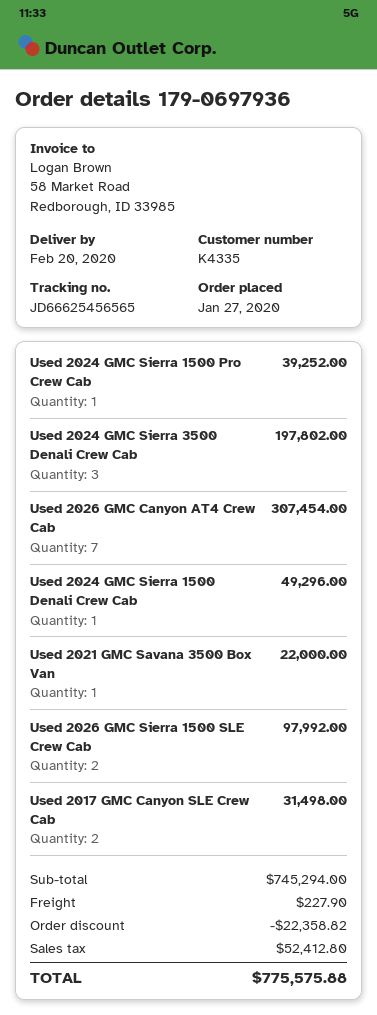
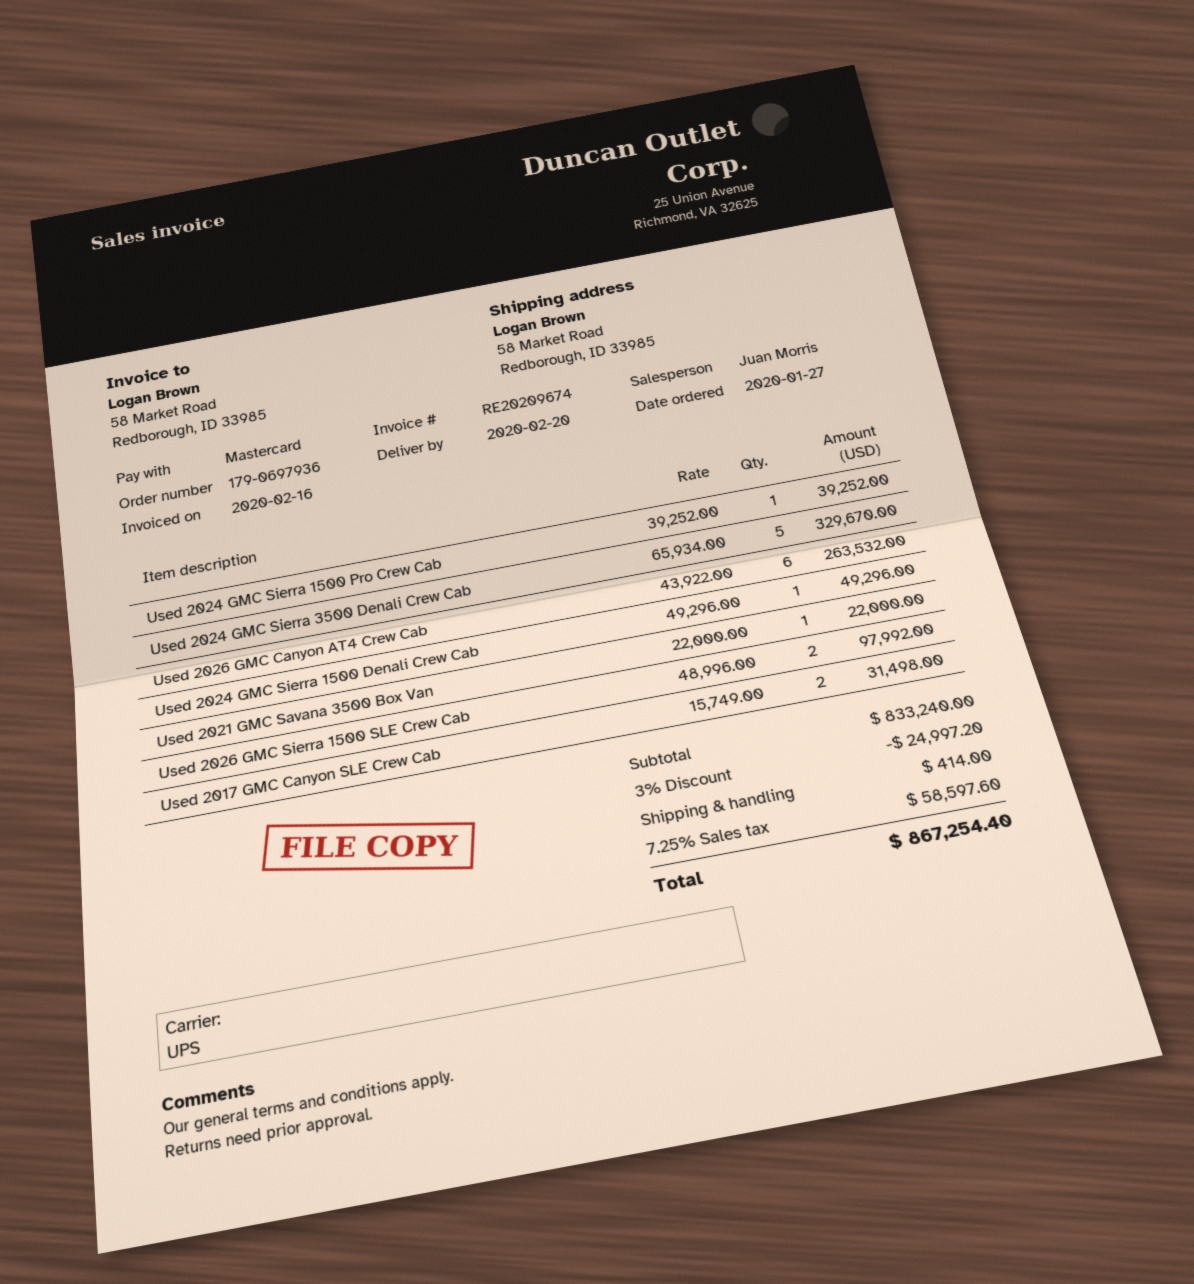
Used 2024 GMC Sierra 3500 Denali Crew Cab: 3 for 197802.00 -> 5 for 329670.00
Used 2026 GMC Canyon AT4 Crew Cab: 7 for 307454.00 -> 6 for 263532.00
subtotal: 745294.00 -> 833240.00
discount: 22358.82 -> 24997.20
shipping: 227.90 -> 414.00
tax: 52412.80 -> 58597.60
total: 775575.88 -> 867254.40

